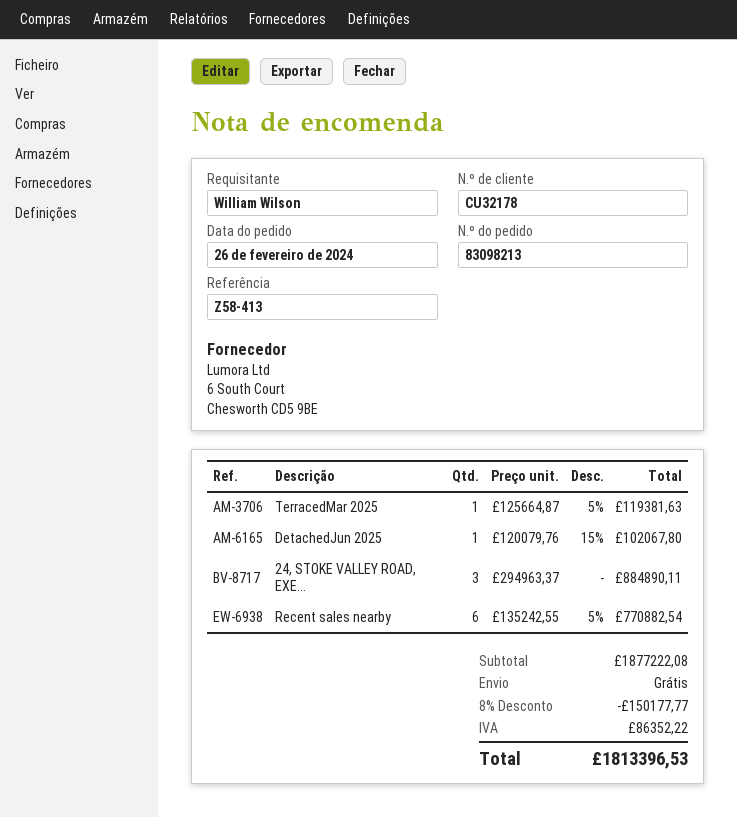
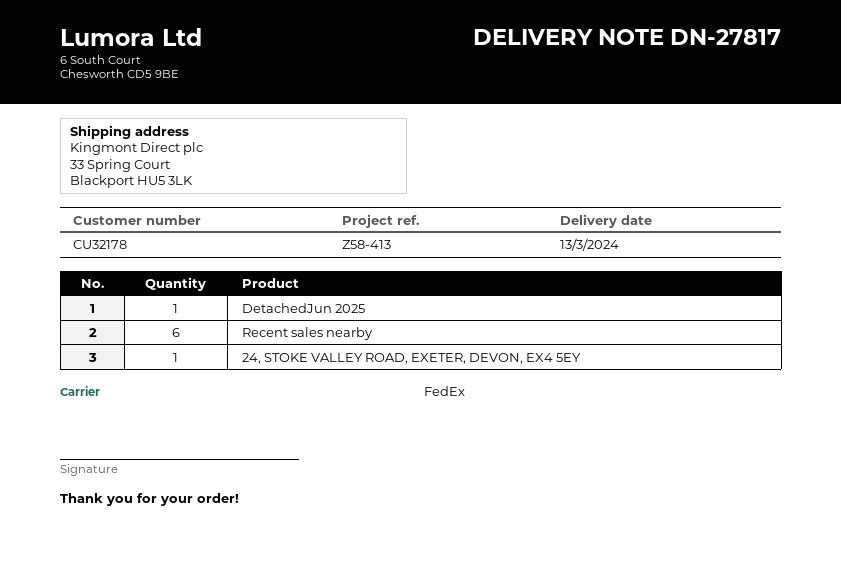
TerracedMar 2025: 1 -> none
24, STOKE VALLEY ROAD, EXE...: 3 -> 1

